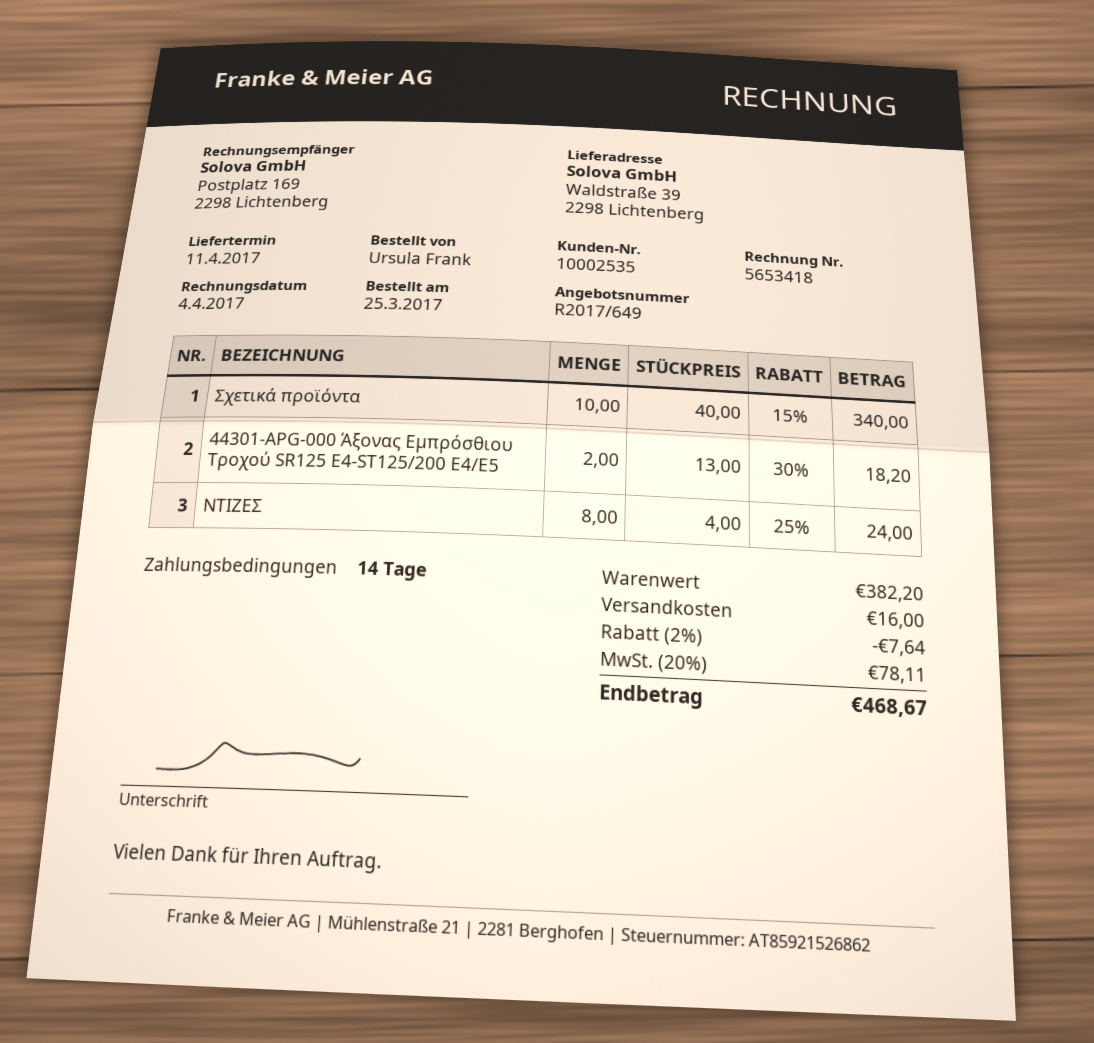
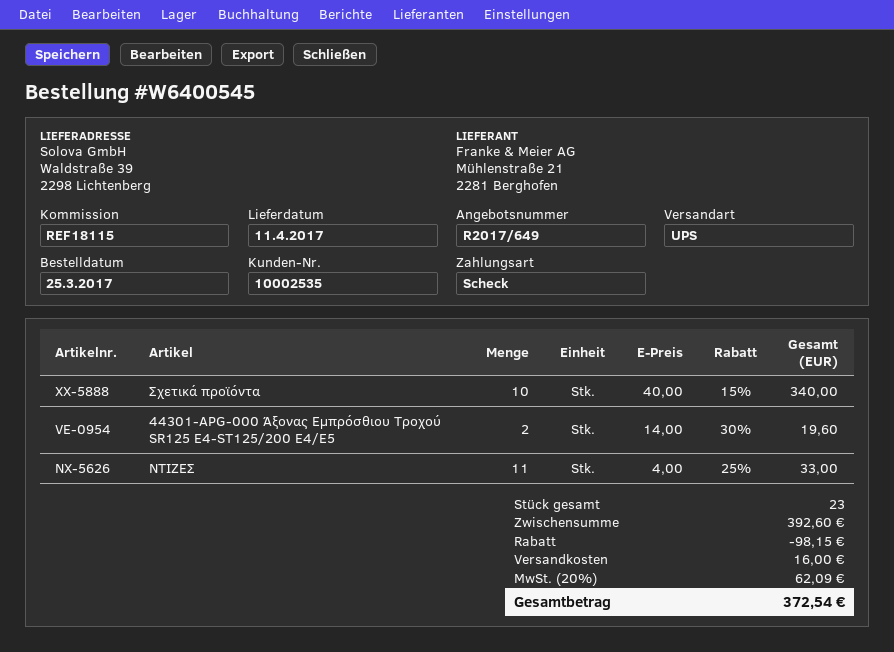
44301-APG-000 Άξονας Εμπρόσθιου Τροχού SR125 E4-ST125/200 E4/E5: 2 x 13.00 - 30% = 18.20 -> 2 x 14.00 - 30% = 19.60
ΝΤΙΖΕΣ: 8 x 4.00 - 25% = 24.00 -> 11 x 4.00 - 25% = 33.00
subtotal: 382.20 -> 392.60
discount: 7.64 -> 98.15
tax: 20% = 78.11 -> 20% = 62.09
total: 468.67 -> 372.54

